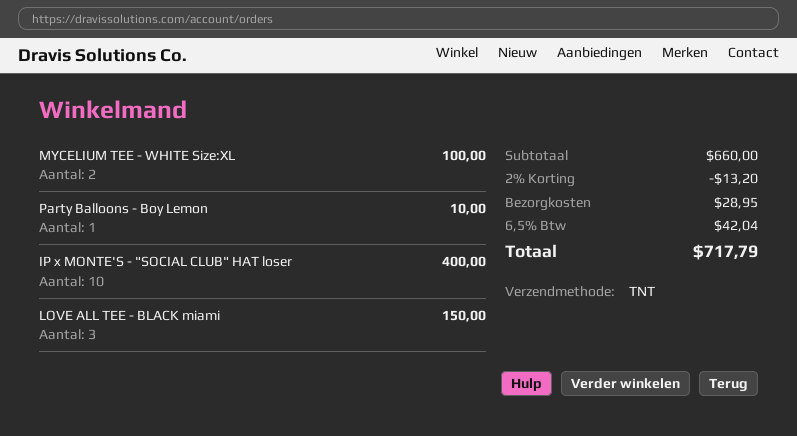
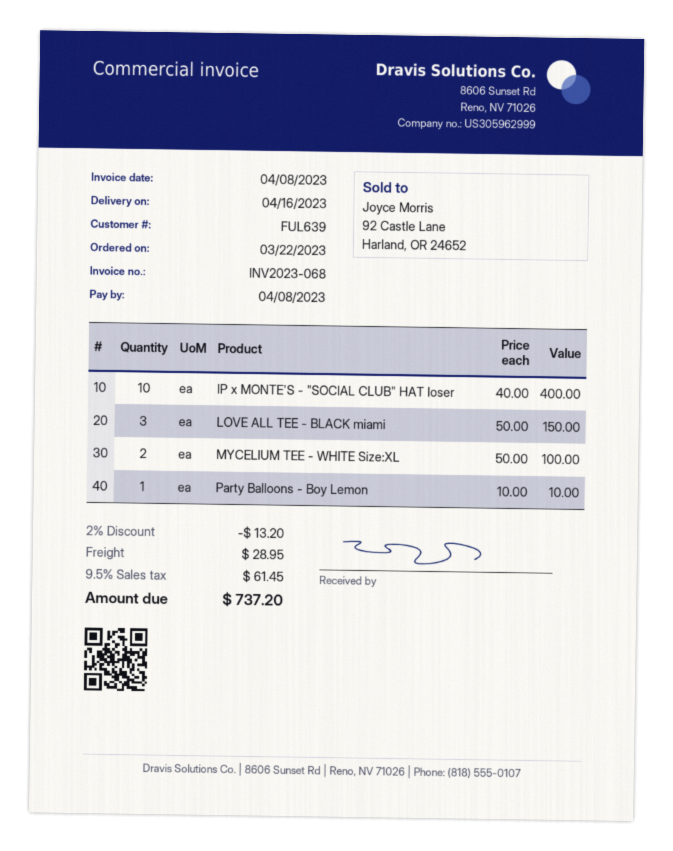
tax: 6.5% = 42.04 -> 9.5% = 61.45
total: 717.79 -> 737.20

